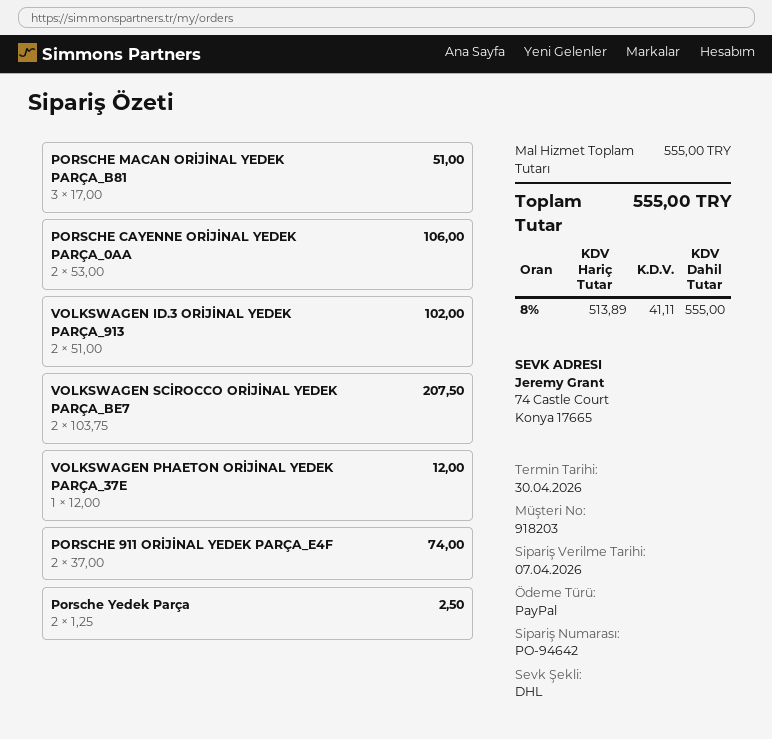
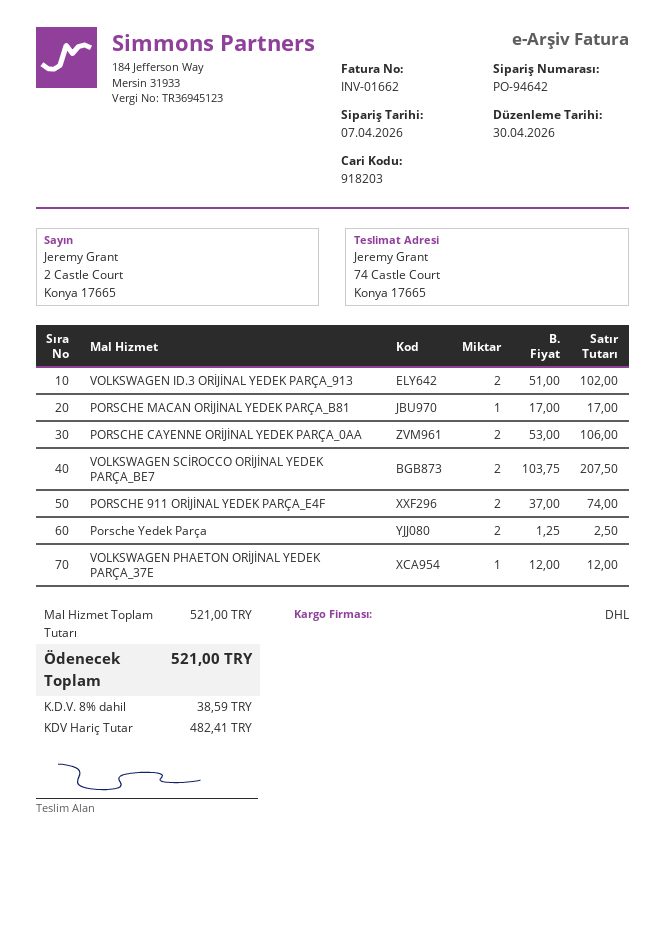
PORSCHE MACAN ORİJİNAL YEDEK PARÇA_B81: 3 x 17.00 = 51.00 -> 1 x 17.00 = 17.00
subtotal: 555.00 -> 521.00
net: 513.89 -> 482.41
tax: 8% = 41.11 -> 8% = 38.59
total: 555.00 -> 521.00

